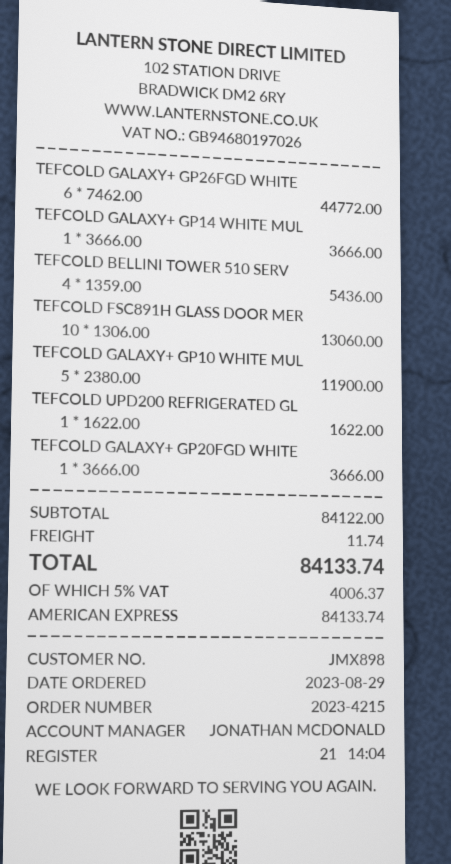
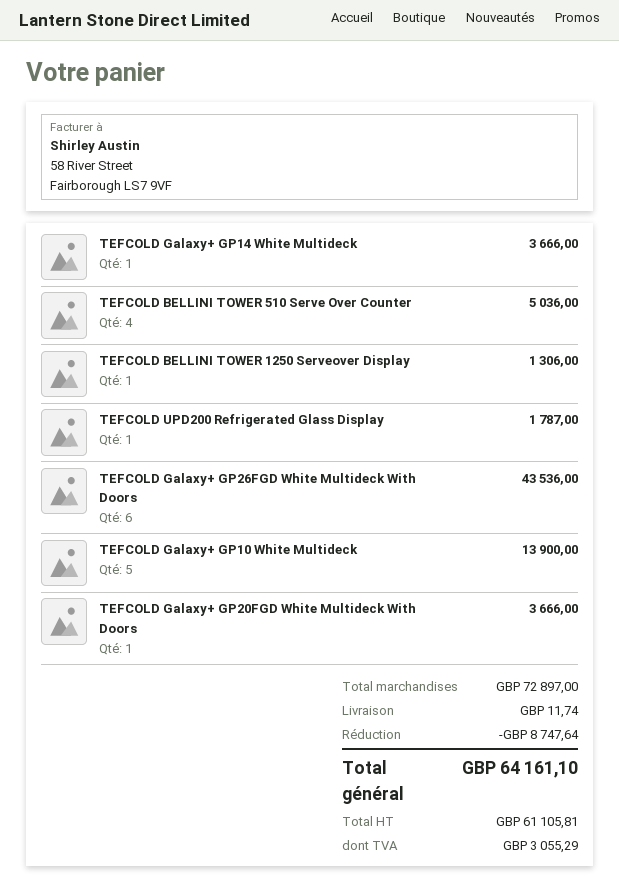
TEFCOLD GALAXY+ GP26FGD WHITE: 6 for 44772.00 -> 6 for 43536.00
TEFCOLD BELLINI TOWER 510 SERV: 4 for 5436.00 -> 4 for 5036.00
TEFCOLD FSC891H GLASS DOOR MER: 10 for 13060.00 -> none
TEFCOLD GALAXY+ GP10 WHITE MUL: 5 for 11900.00 -> 5 for 13900.00
TEFCOLD UPD200 REFRIGERATED GL: 1 for 1622.00 -> 1 for 1787.00
TEFCOLD BELLINI TOWER 1250 Serveover Display: none -> 1 for 1306.00
subtotal: 84122.00 -> 72897.00
discount: none -> 8747.64
tax: 4006.37 -> 3055.29
total: 84133.74 -> 64161.10

